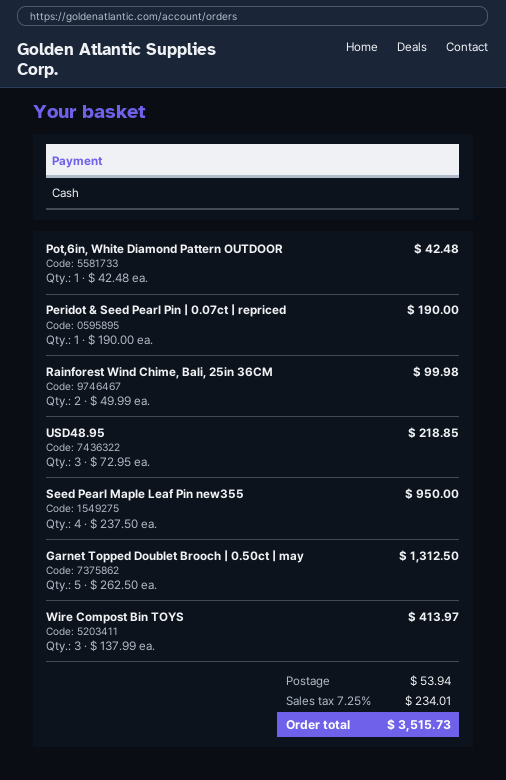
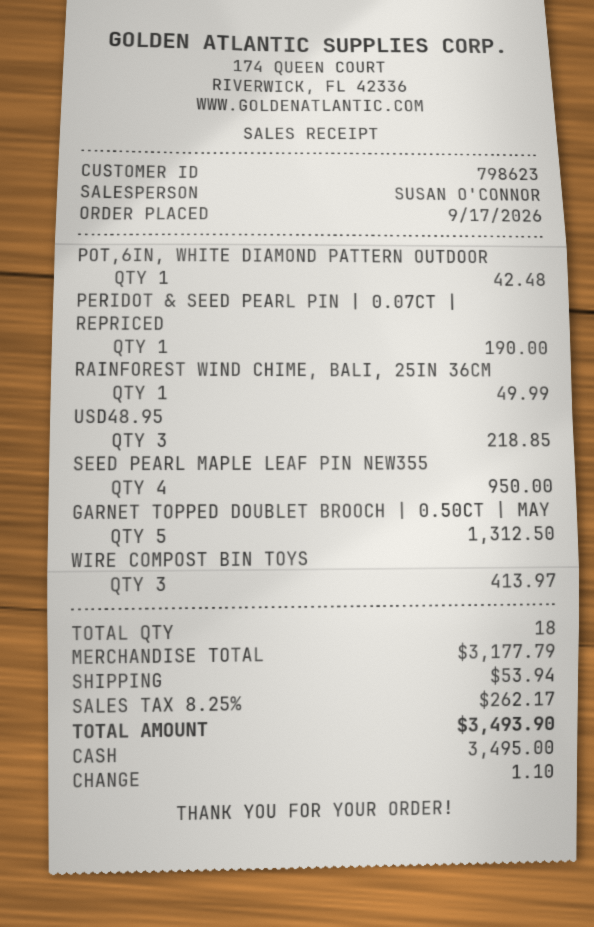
Rainforest Wind Chime, Bali, 25in 36CM: 2 for 99.98 -> 1 for 49.99
tax: 7.25% = 234.01 -> 8.25% = 262.17
total: 3515.73 -> 3493.90

